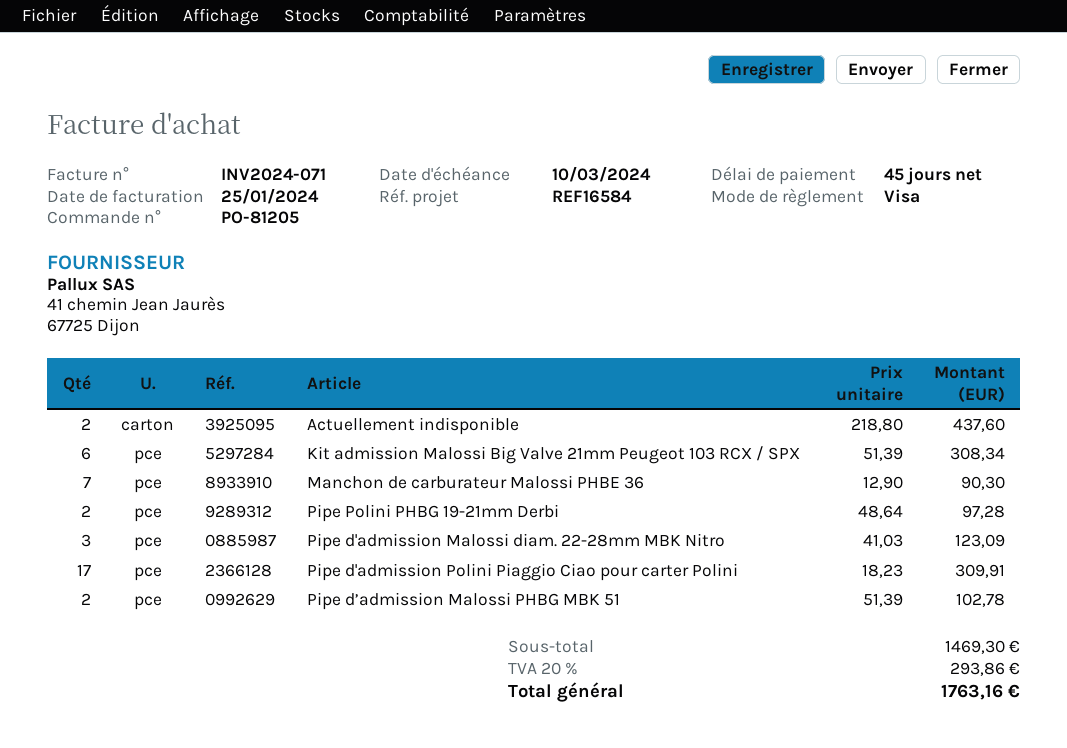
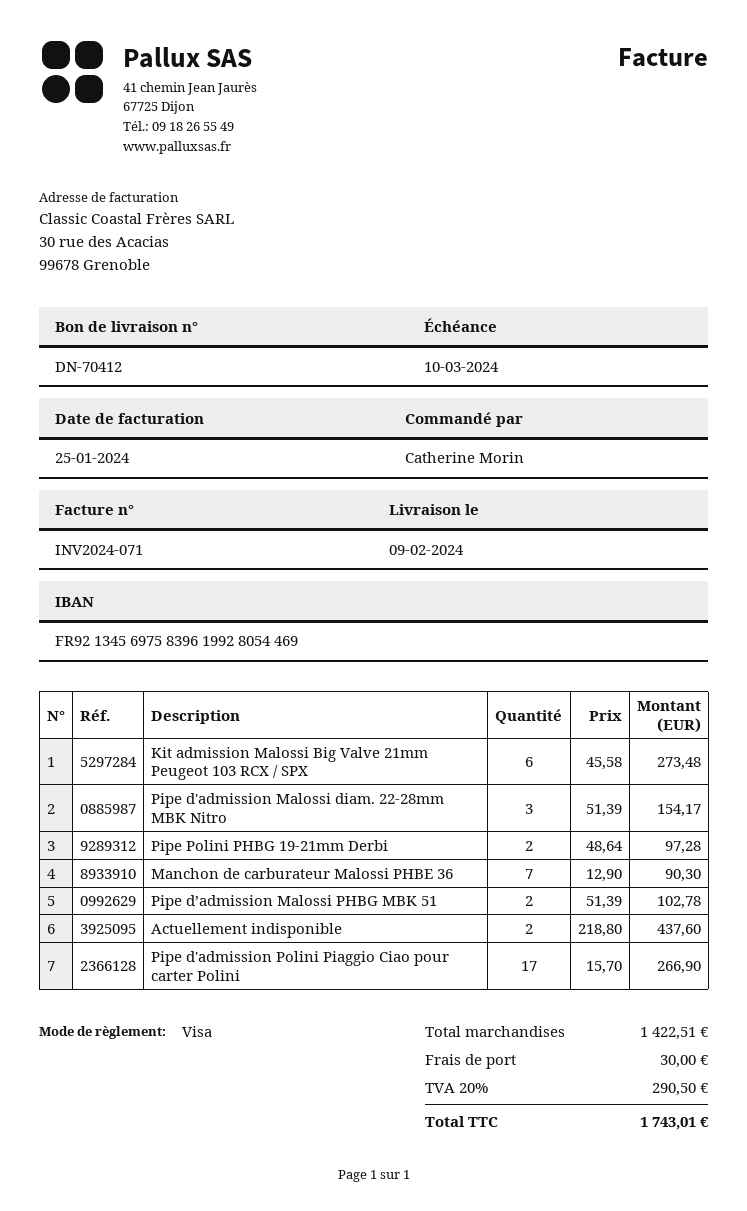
Kit admission Malossi Big Valve 21mm Peugeot 103 RCX / SPX: 6 x 51.39 = 308.34 -> 6 x 45.58 = 273.48
Pipe d'admission Malossi diam. 22-28mm MBK Nitro: 3 x 41.03 = 123.09 -> 3 x 51.39 = 154.17
Pipe d'admission Polini Piaggio Ciao pour carter Polini: 17 x 18.23 = 309.91 -> 17 x 15.70 = 266.90
subtotal: 1469.30 -> 1422.51
shipping: none -> 30.00
tax: 20% = 293.86 -> 20% = 290.50
total: 1763.16 -> 1743.01

